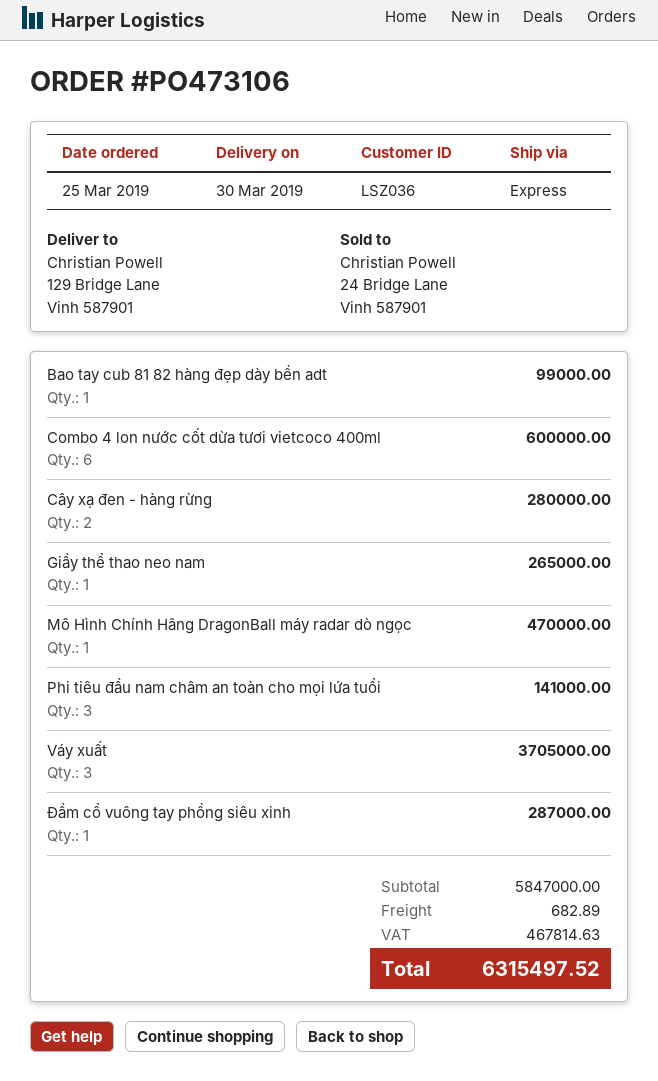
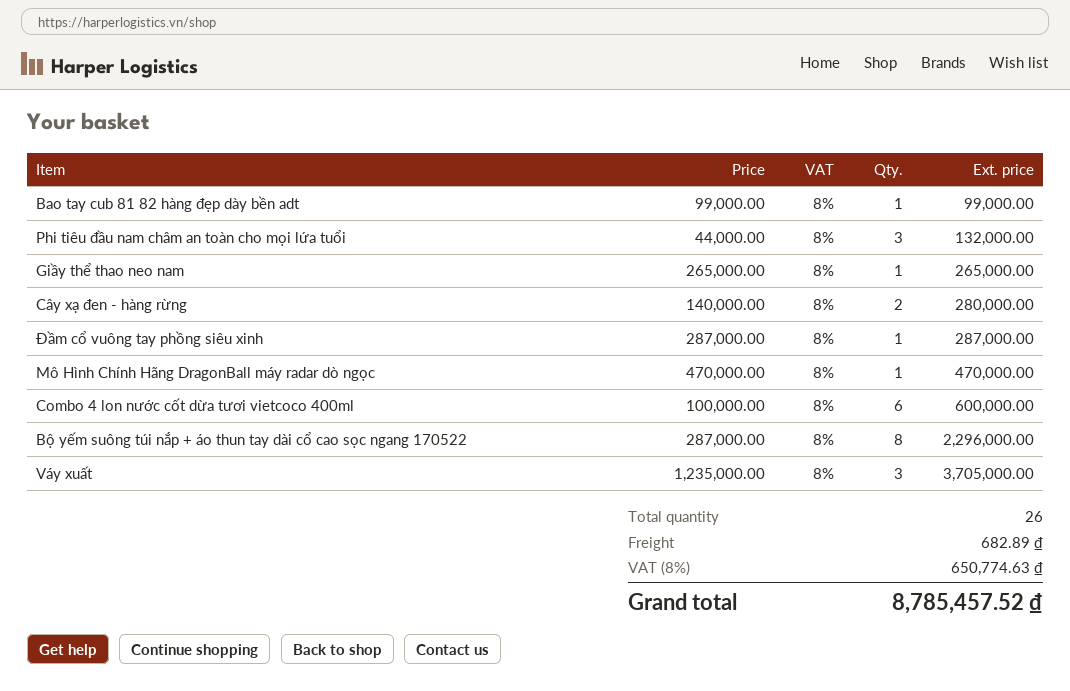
Phi tiêu đầu nam châm an toàn cho mọi lứa tuổi: 3 for 141000.00 -> 3 for 132000.00
Bộ yếm suông túi nắp + áo thun tay dài cổ cao sọc ngang 170522: none -> 8 for 2296000.00
tax: 467814.63 -> 650774.63
total: 6315497.52 -> 8785457.52

